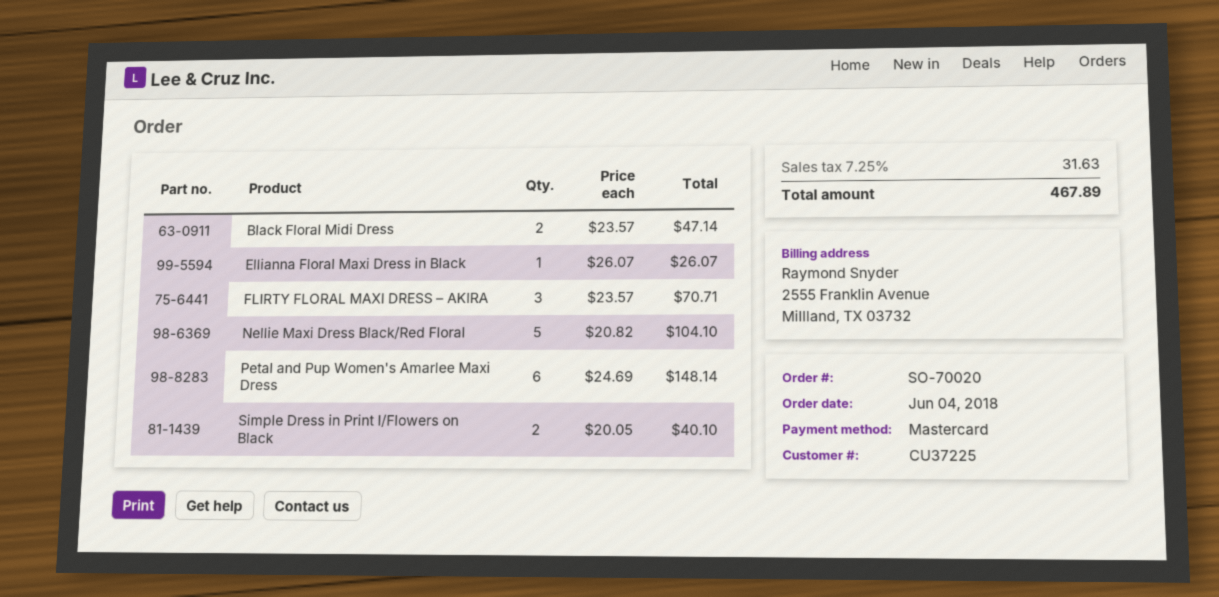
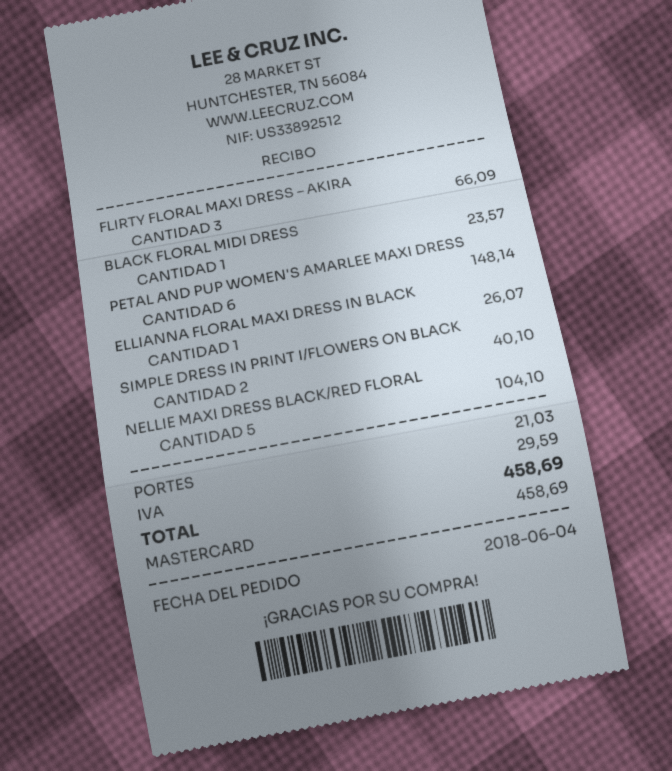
Black Floral Midi Dress: 2 for 47.14 -> 1 for 23.57
FLIRTY FLORAL MAXI DRESS – AKIRA: 3 for 70.71 -> 3 for 66.09
shipping: none -> 21.03
tax: 31.63 -> 29.59
total: 467.89 -> 458.69

